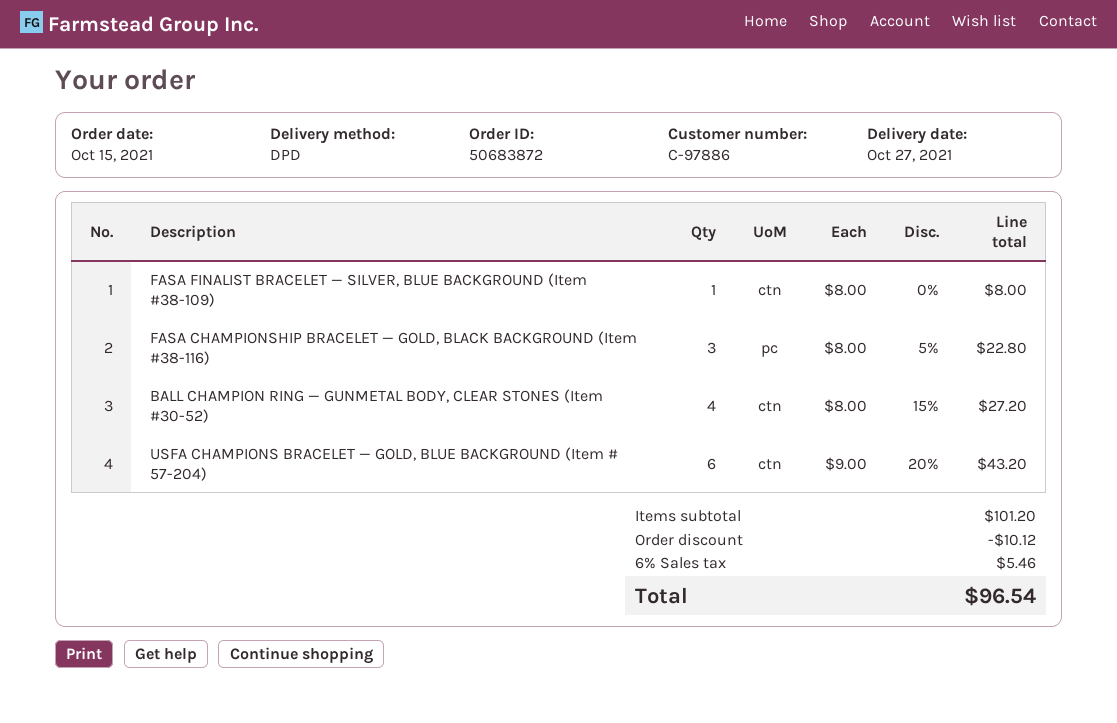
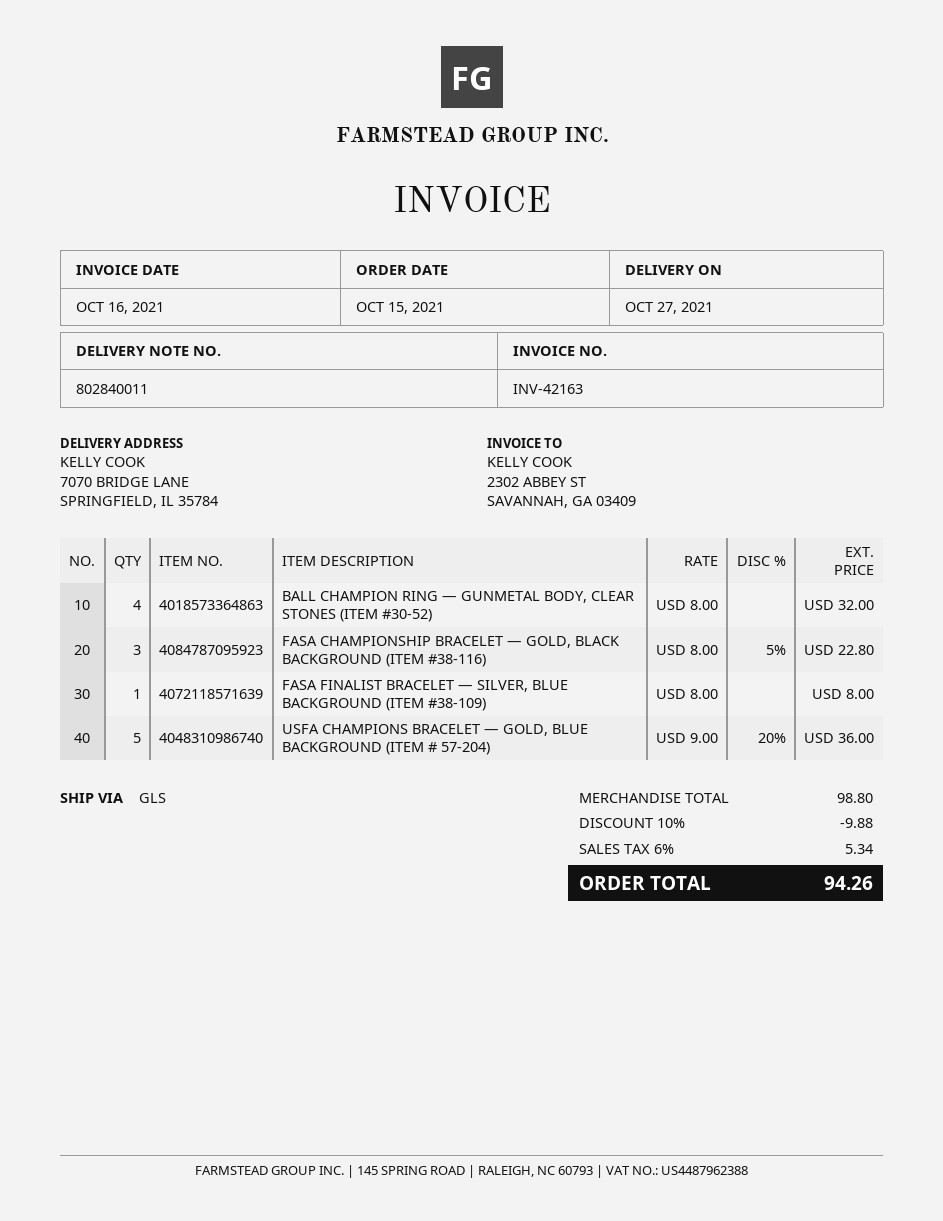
shipping method: DPD -> GLS
BALL CHAMPION RING — GUNMETAL BODY, CLEAR STONES (Item #30-52): 4 x 8.00 - 15% = 27.20 -> 4 x 8.00 = 32.00
USFA CHAMPIONS BRACELET — GOLD, BLUE BACKGROUND (Item # 57-204): 6 x 9.00 - 20% = 43.20 -> 5 x 9.00 - 20% = 36.00
subtotal: 101.20 -> 98.80
discount: 10.12 -> 9.88
tax: 6% = 5.46 -> 6% = 5.34
total: 96.54 -> 94.26

